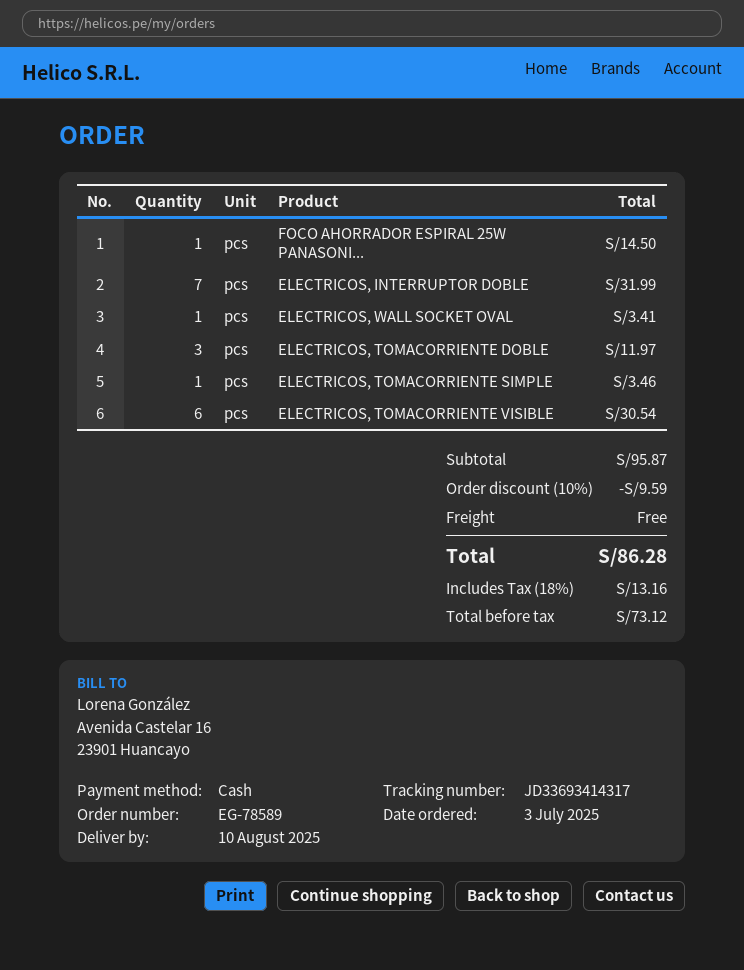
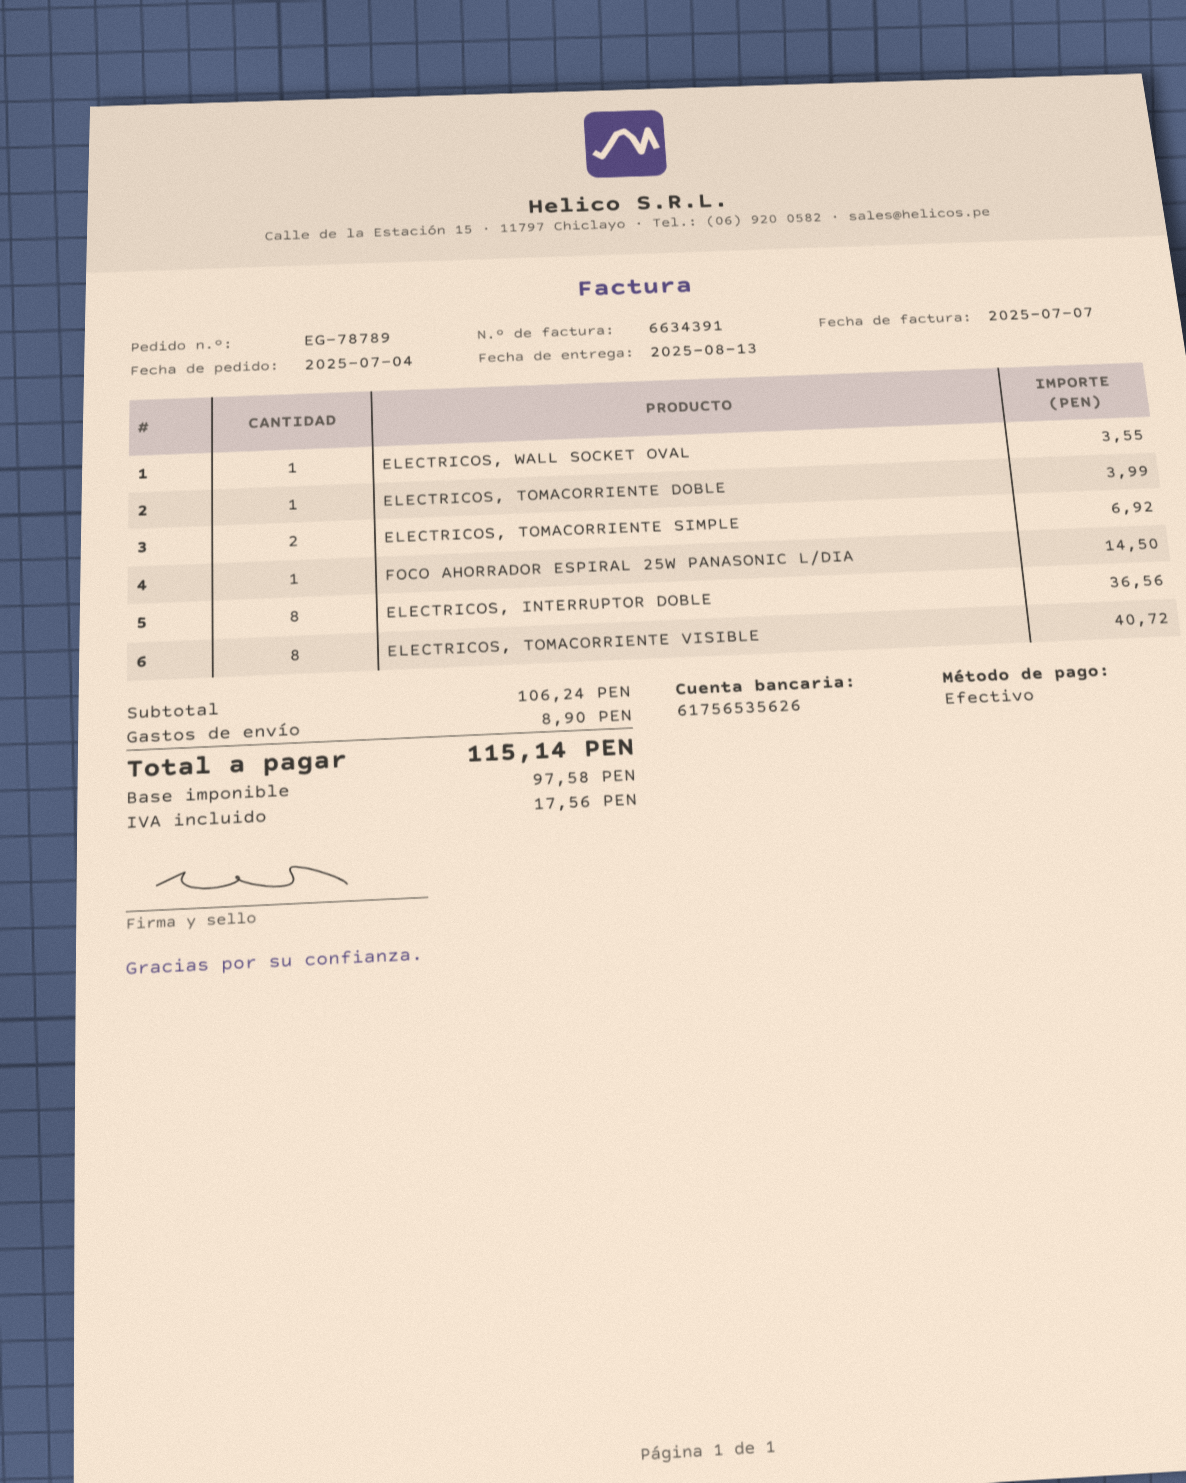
order number: EG-78589 -> EG-78789
order date: 2025-07-03 -> 2025-07-04
delivery date: 2025-08-10 -> 2025-08-13
ELECTRICOS, INTERRUPTOR DOBLE: 7 for 31.99 -> 8 for 36.56
ELECTRICOS, WALL SOCKET OVAL: 1 for 3.41 -> 1 for 3.55
ELECTRICOS, TOMACORRIENTE DOBLE: 3 for 11.97 -> 1 for 3.99
ELECTRICOS, TOMACORRIENTE SIMPLE: 1 for 3.46 -> 2 for 6.92
ELECTRICOS, TOMACORRIENTE VISIBLE: 6 for 30.54 -> 8 for 40.72
subtotal: 95.87 -> 106.24
discount: 10% = 9.59 -> none
shipping: 0.00 -> 8.90
net: 73.12 -> 97.58
tax: 13.16 -> 17.56
total: 86.28 -> 115.14

